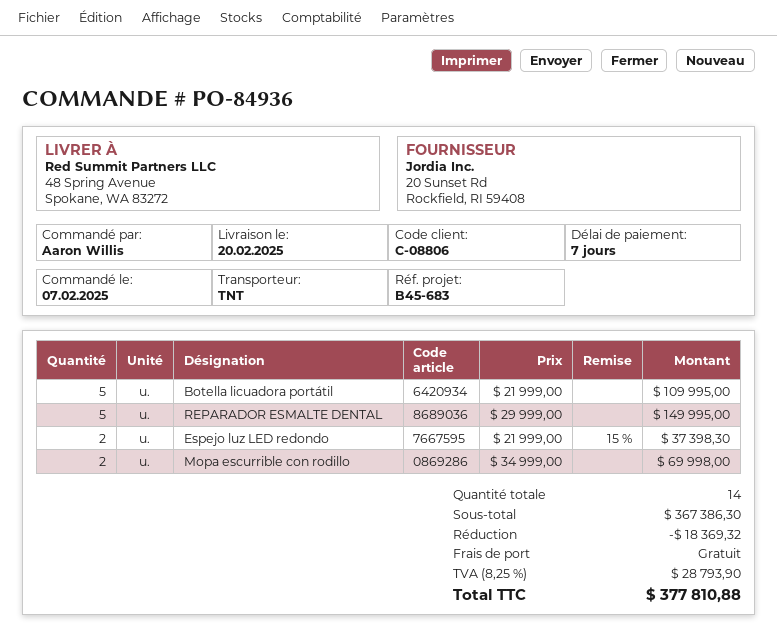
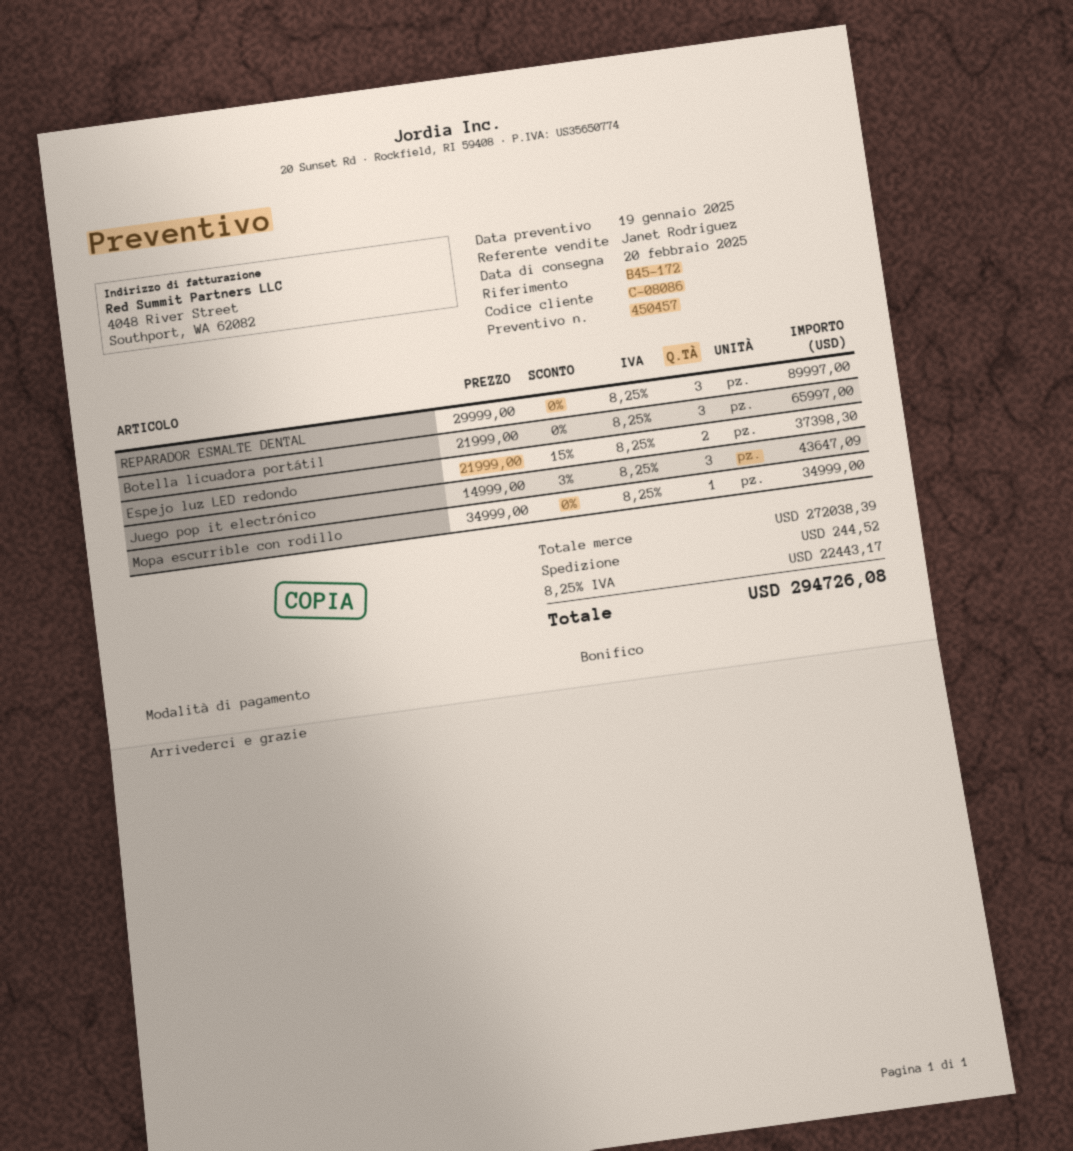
customer number: C-08806 -> C-08086
reference: B45-683 -> B45-172
Botella licuadora portátil: 5 x 21999.00 = 109995.00 -> 3 x 21999.00 = 65997.00
REPARADOR ESMALTE DENTAL: 5 x 29999.00 = 149995.00 -> 3 x 29999.00 = 89997.00
Mopa escurrible con rodillo: 2 x 34999.00 = 69998.00 -> 1 x 34999.00 = 34999.00
Juego pop it electrónico: none -> 3 x 14999.00 - 3% = 43647.09
subtotal: 367386.30 -> 272038.39
discount: 18369.32 -> none
shipping: 0.00 -> 244.52
tax: 8.25% = 28793.90 -> 8.25% = 22443.17
total: 377810.88 -> 294726.08

